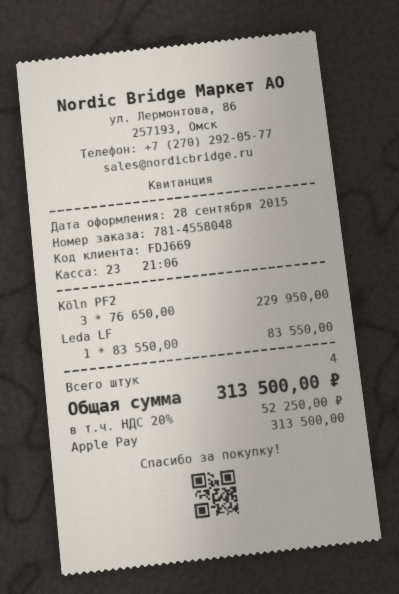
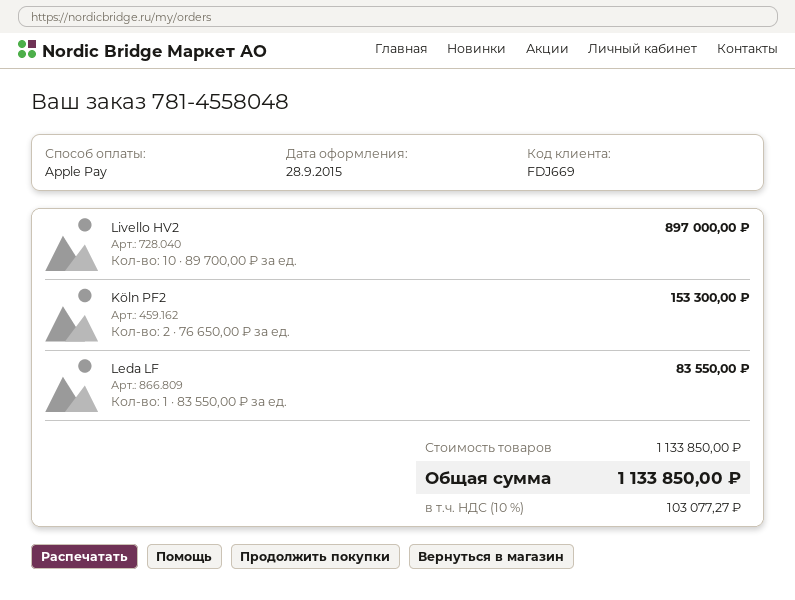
Köln PF2: 3 x 76650.00 = 229950.00 -> 2 x 76650.00 = 153300.00
Livello HV2: none -> 10 x 89700.00 = 897000.00
tax: 20% = 52250.00 -> 10% = 103077.27
total: 313500.00 -> 1133850.00

